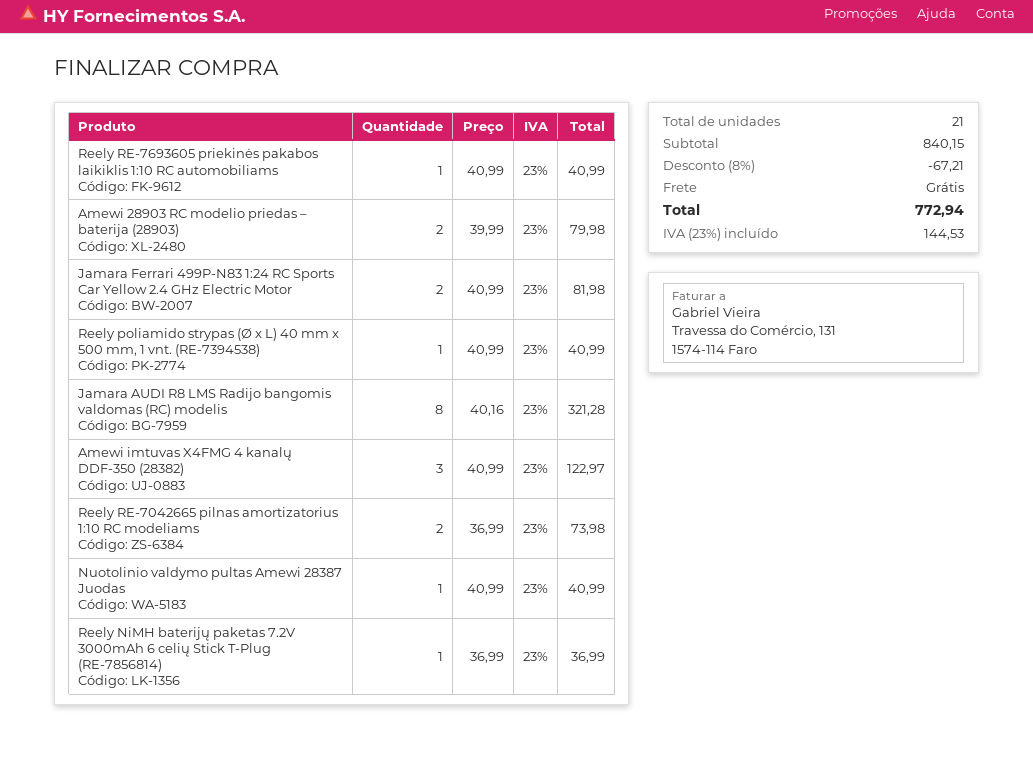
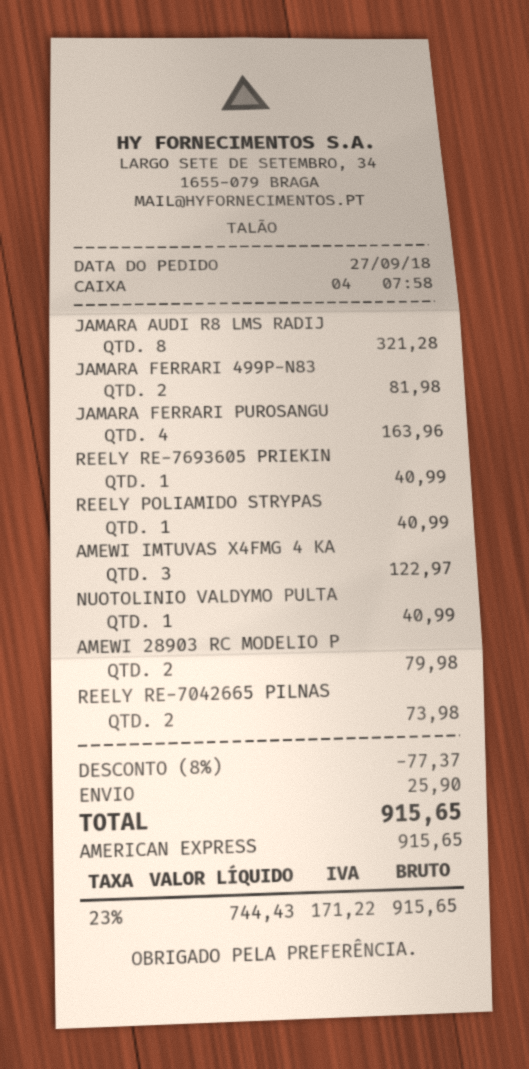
Reely NiMH baterijų paketas 7.2V 3000mAh 6 celių Stick T-Plug (RE-7856814): 1 for 36.99 -> none
JAMARA FERRARI PUROSANGU: none -> 4 for 163.96
discount: 8% = 67.21 -> 8% = 77.37
shipping: 0.00 -> 25.90
tax: 23% = 144.53 -> 23% = 171.22
total: 772.94 -> 915.65

